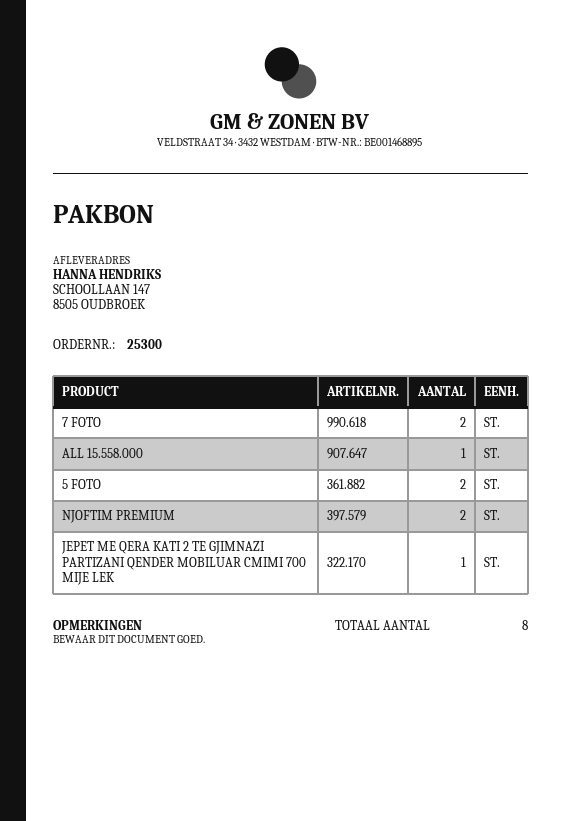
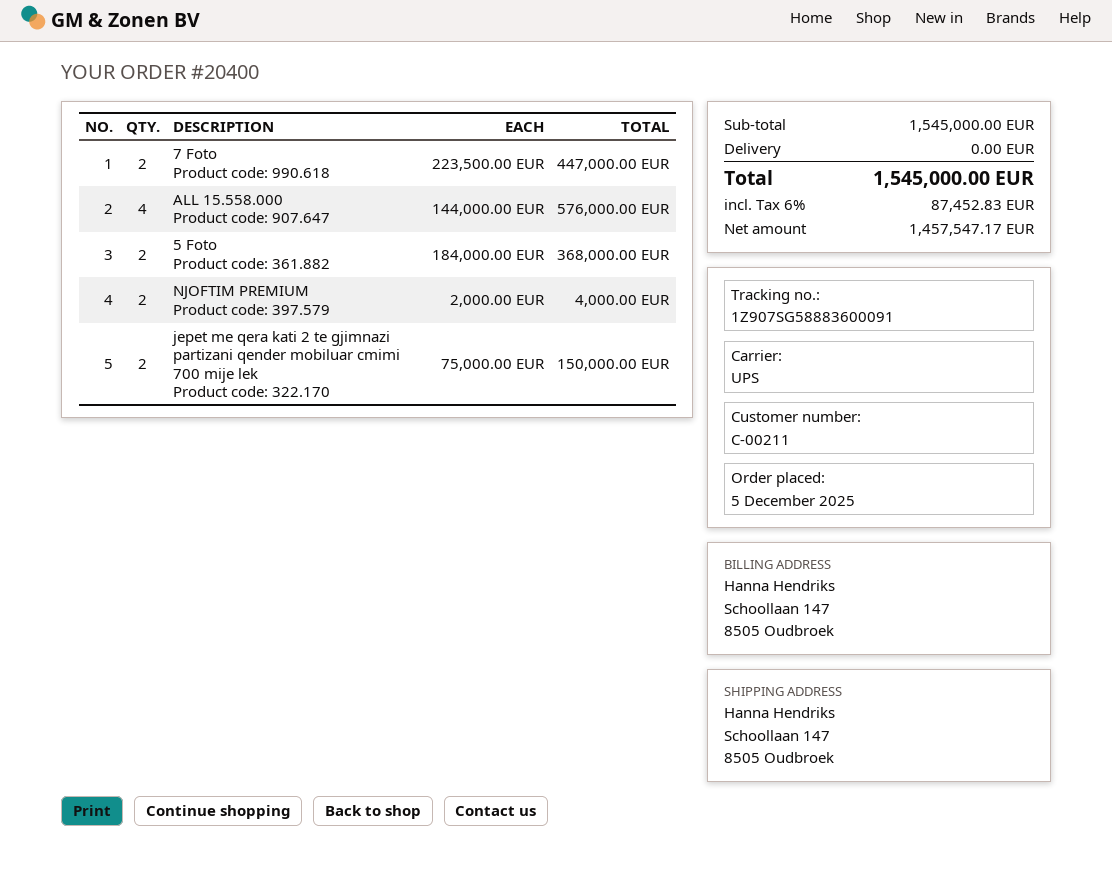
order number: 25300 -> 20400
ALL 15.558.000: 1 -> 4
JEPET ME QERA KATI 2 TE GJIMNAZI PARTIZANI QENDER MOBILUAR CMIMI 700 MIJE LEK: 1 -> 2

